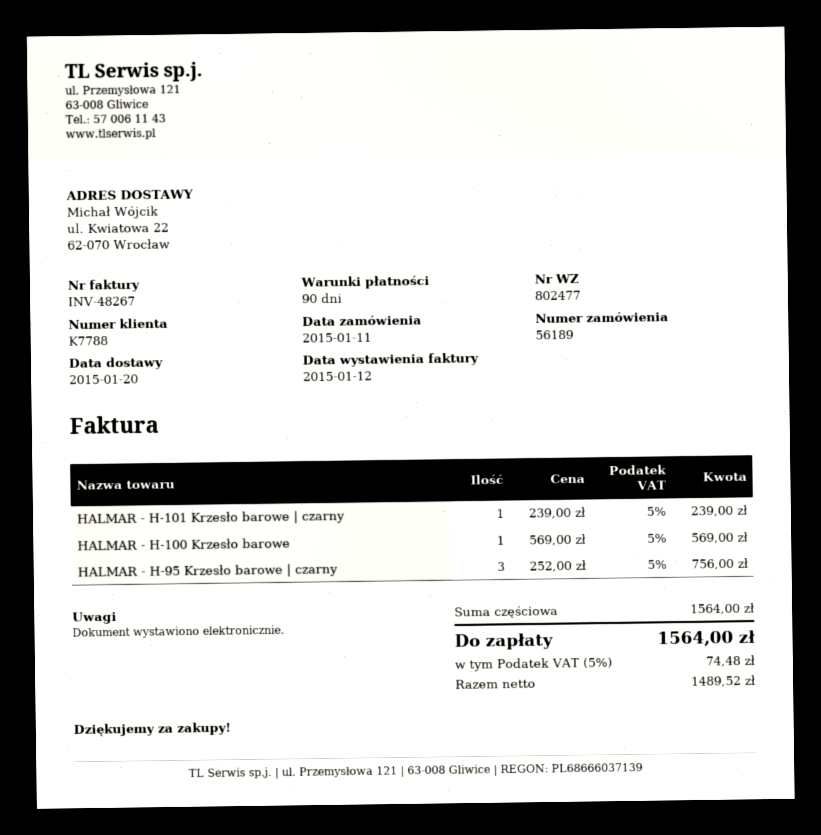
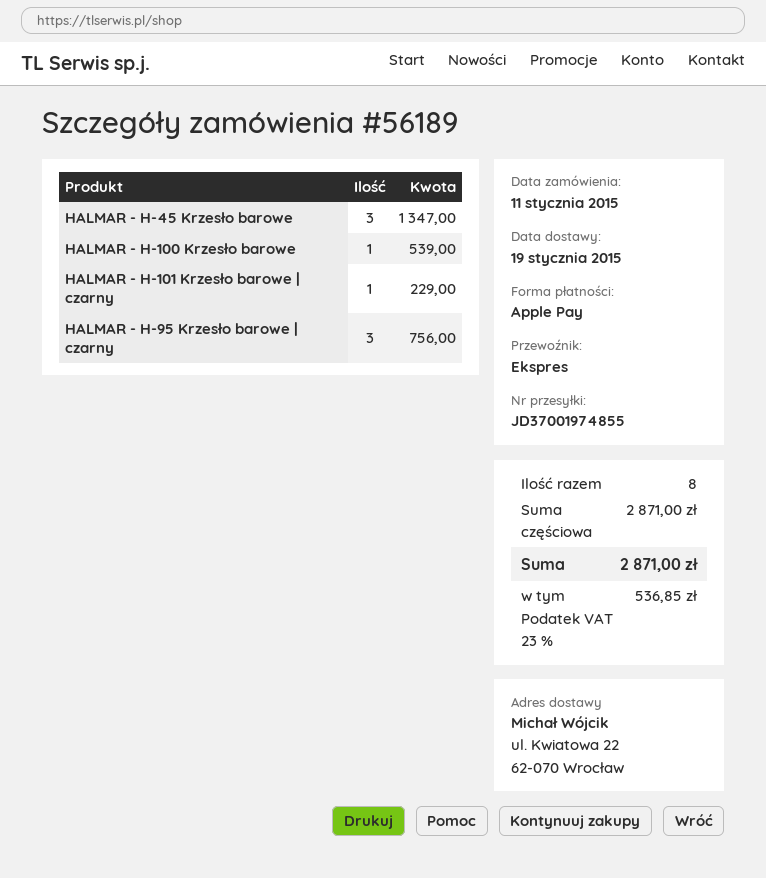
delivery date: 2015-01-20 -> 2015-01-19
HALMAR - H-101 Krzesło barowe | czarny: 1 for 239.00 -> 1 for 229.00
HALMAR - H-100 Krzesło barowe: 1 for 569.00 -> 1 for 539.00
HALMAR - H-45 Krzesło barowe: none -> 3 for 1347.00
subtotal: 1564.00 -> 2871.00
tax: 5% = 74.48 -> 23% = 536.85
total: 1564.00 -> 2871.00

